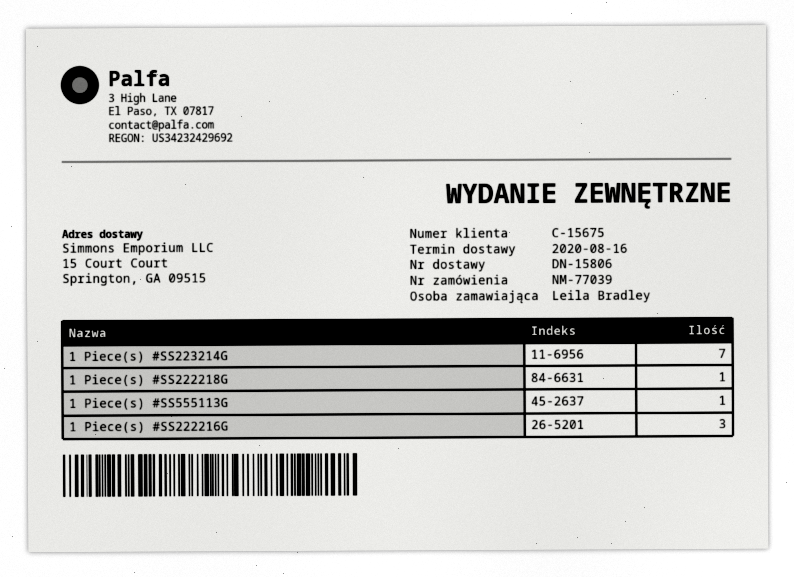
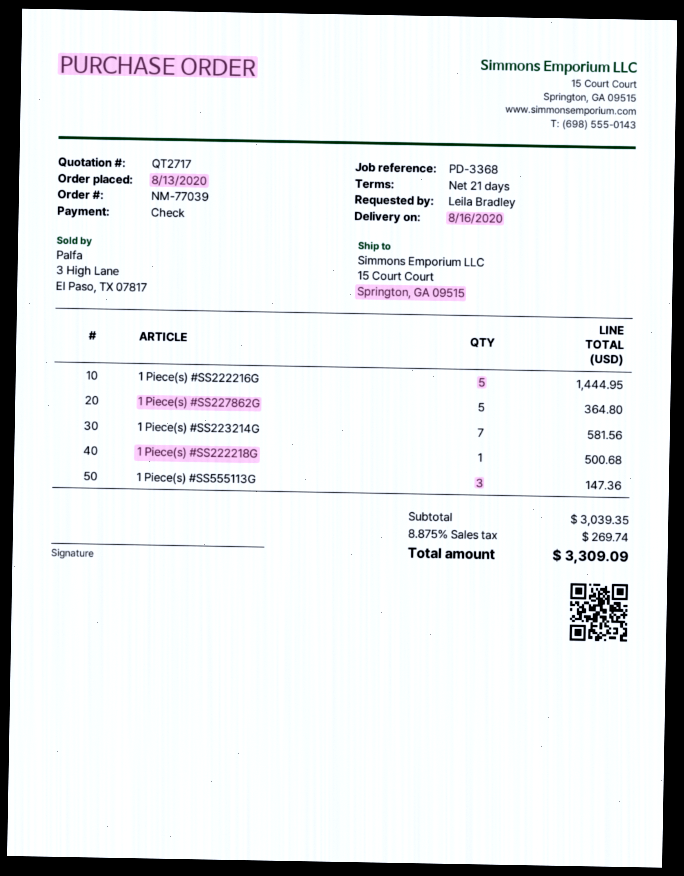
1 Piece(s) #SS555113G: 1 -> 3
1 Piece(s) #SS222216G: 3 -> 5
1 Piece(s) #SS227862G: none -> 5

